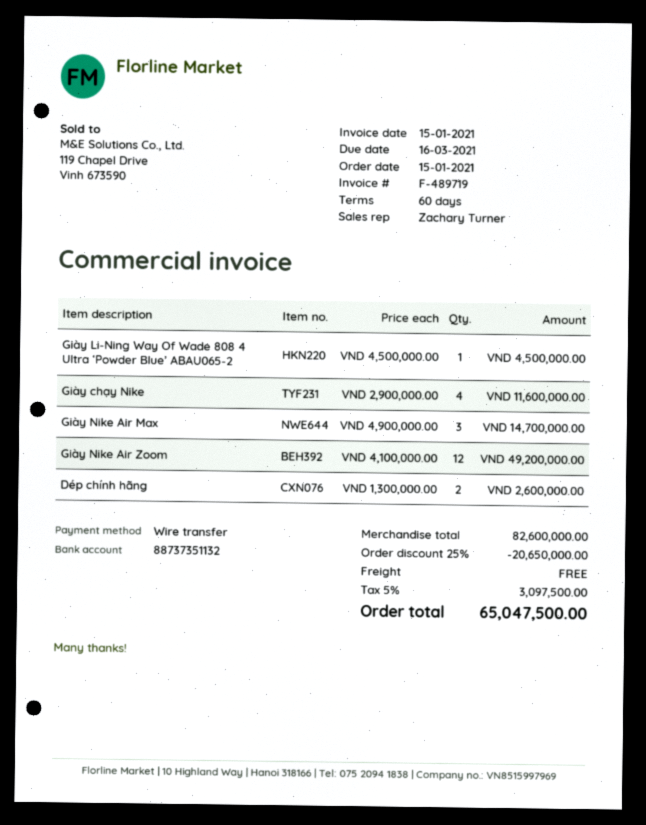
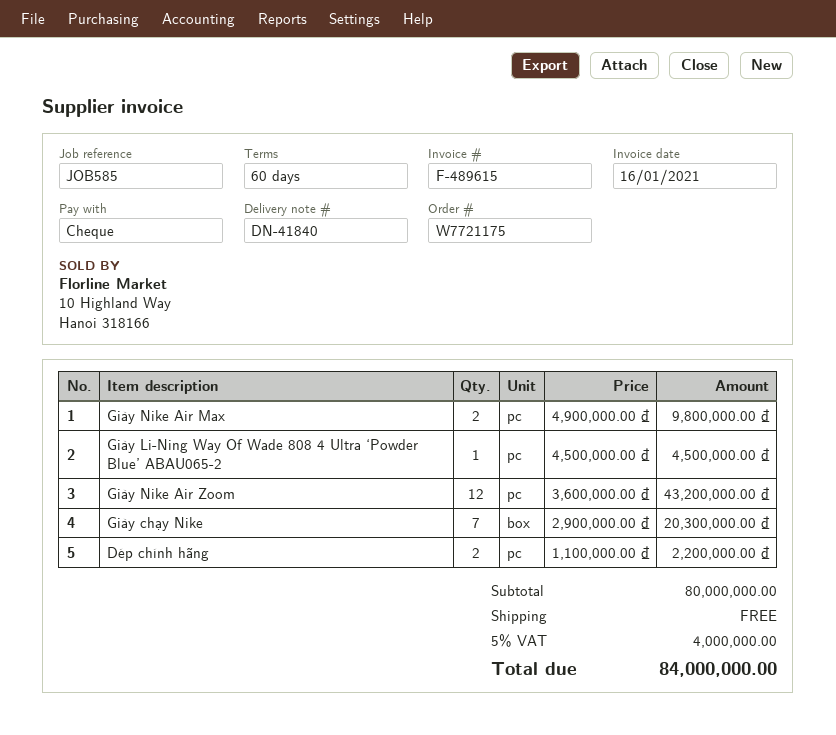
invoice number: F-489719 -> F-489615
invoice date: 2021-01-15 -> 2021-01-16
payment method: bank transfer -> cheque
Giày chạy Nike: 4 x 2900000.00 = 11600000.00 -> 7 x 2900000.00 = 20300000.00
Giày Nike Air Max: 3 x 4900000.00 = 14700000.00 -> 2 x 4900000.00 = 9800000.00
Giày Nike Air Zoom: 12 x 4100000.00 = 49200000.00 -> 12 x 3600000.00 = 43200000.00
Dép chính hãng: 2 x 1300000.00 = 2600000.00 -> 2 x 1100000.00 = 2200000.00
subtotal: 82600000.00 -> 80000000.00
discount: 25% = 20650000.00 -> none
tax: 5% = 3097500.00 -> 5% = 4000000.00
total: 65047500.00 -> 84000000.00

